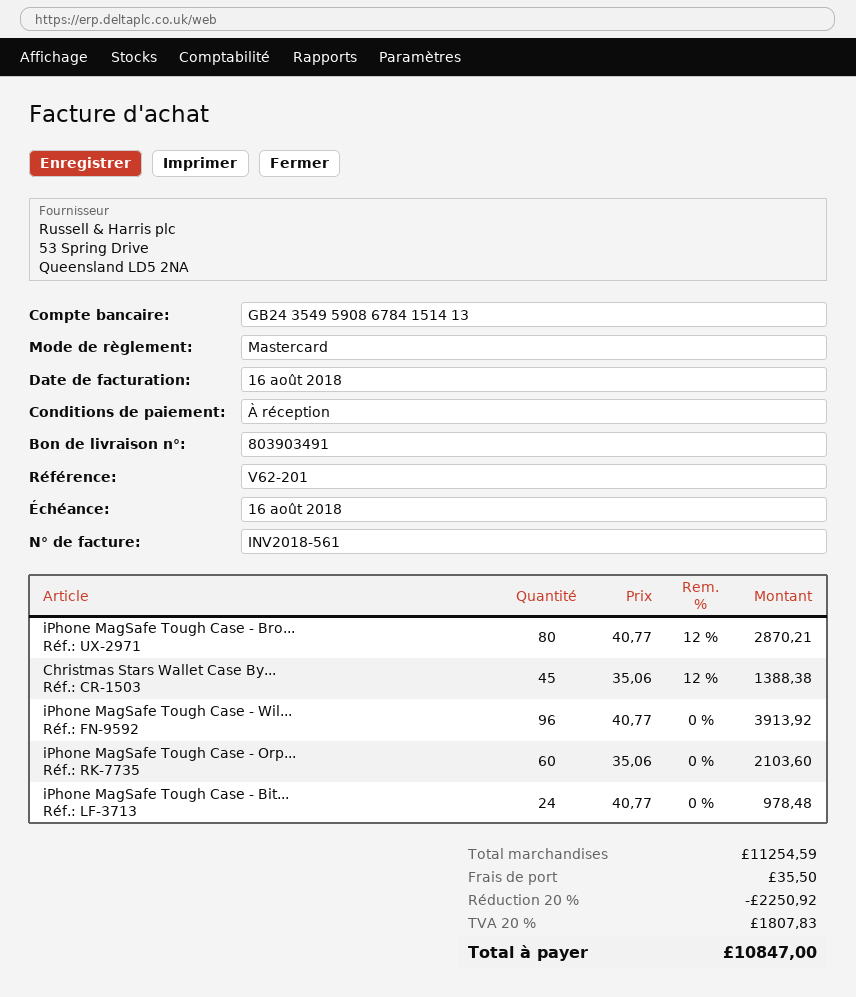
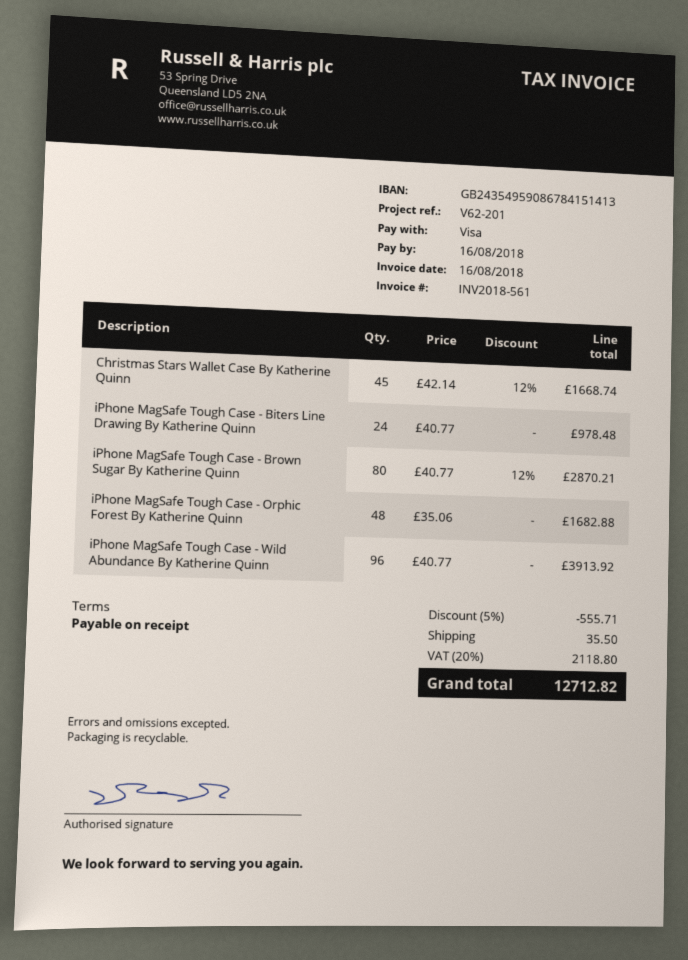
payment method: Mastercard -> Visa
Christmas Stars Wallet Case By...: 45 x 35.06 - 12% = 1388.38 -> 45 x 42.14 - 12% = 1668.74
iPhone MagSafe Tough Case - Orp...: 60 x 35.06 = 2103.60 -> 48 x 35.06 = 1682.88
discount: 20% = 2250.92 -> 5% = 555.71
tax: 20% = 1807.83 -> 20% = 2118.80
total: 10847.00 -> 12712.82

